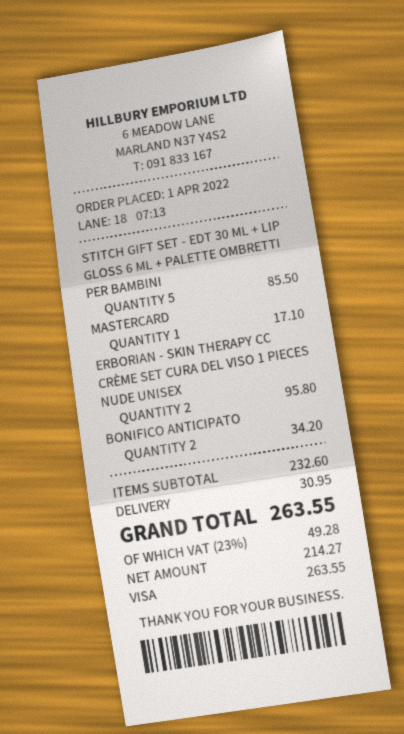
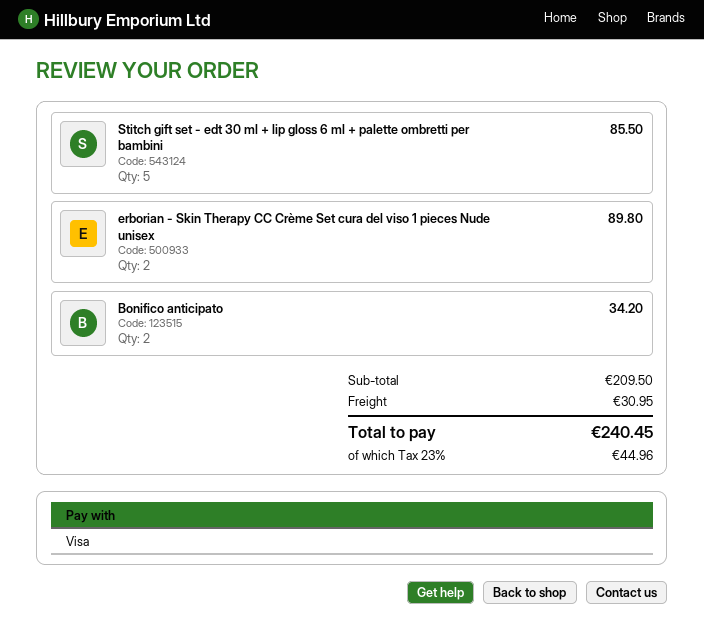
MASTERCARD: 1 for 17.10 -> none
ERBORIAN - SKIN THERAPY CC CRÈME SET CURA DEL VISO 1 PIECES NUDE UNISEX: 2 for 95.80 -> 2 for 89.80
subtotal: 232.60 -> 209.50
tax: 23% = 49.28 -> 23% = 44.96
total: 263.55 -> 240.45

